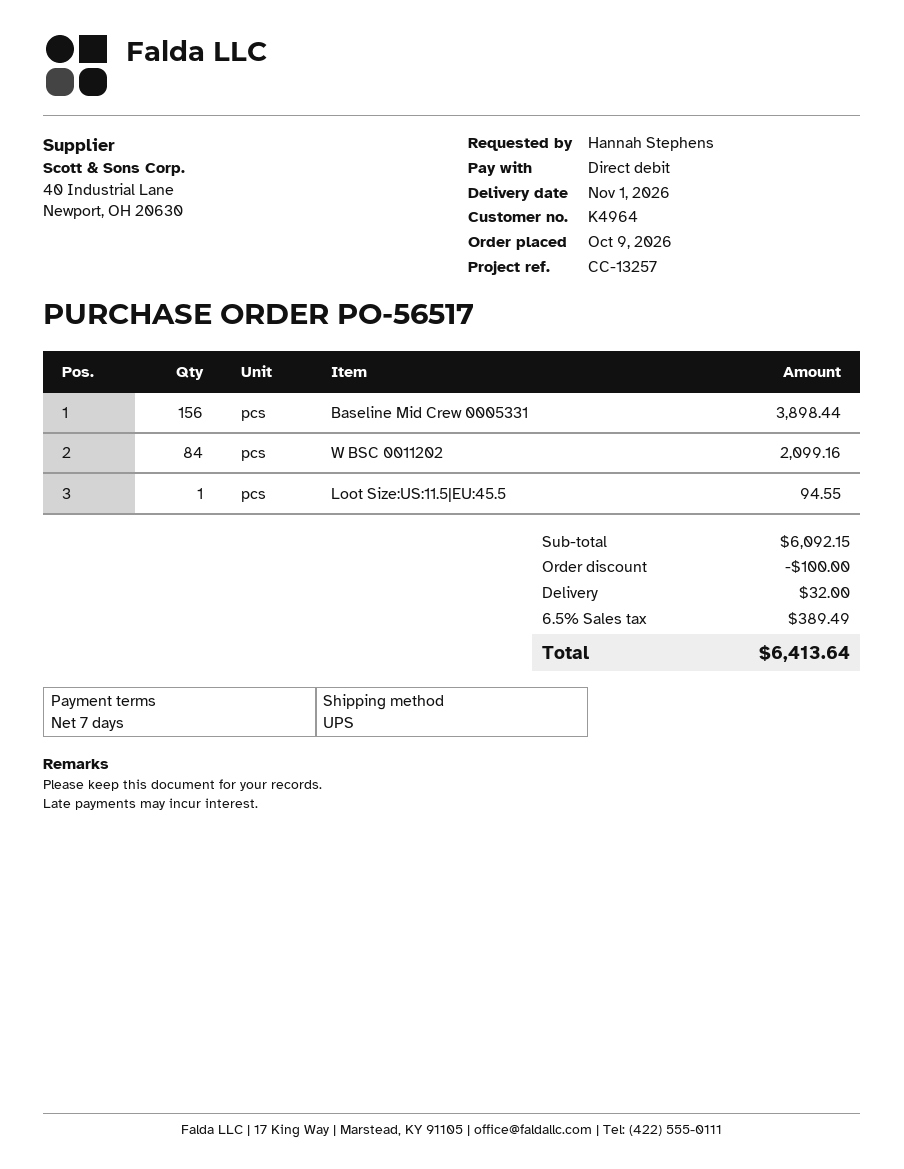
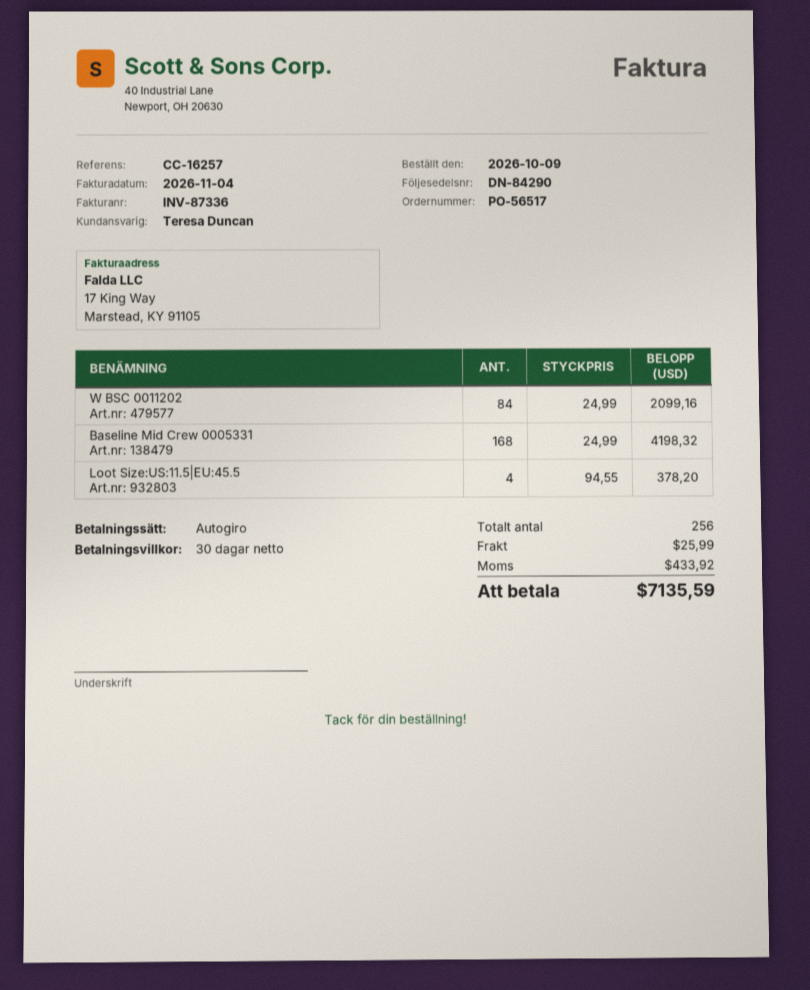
payment terms: 7 days -> 30 days
reference: CC-13257 -> CC-16257
Baseline Mid Crew 0005331: 156 for 3898.44 -> 168 for 4198.32
Loot Size:US:11.5|EU:45.5: 1 for 94.55 -> 4 for 378.20
discount: 100.00 -> none
shipping: 32.00 -> 25.99
tax: 389.49 -> 433.92
total: 6413.64 -> 7135.59

